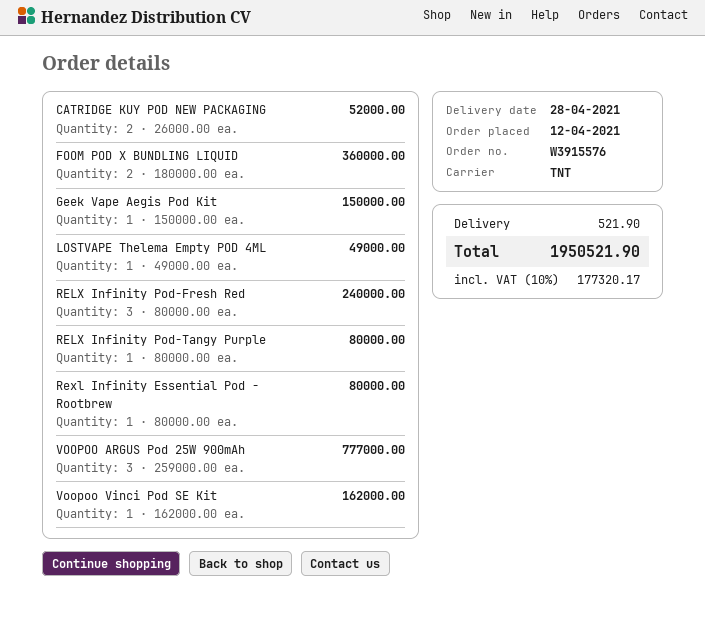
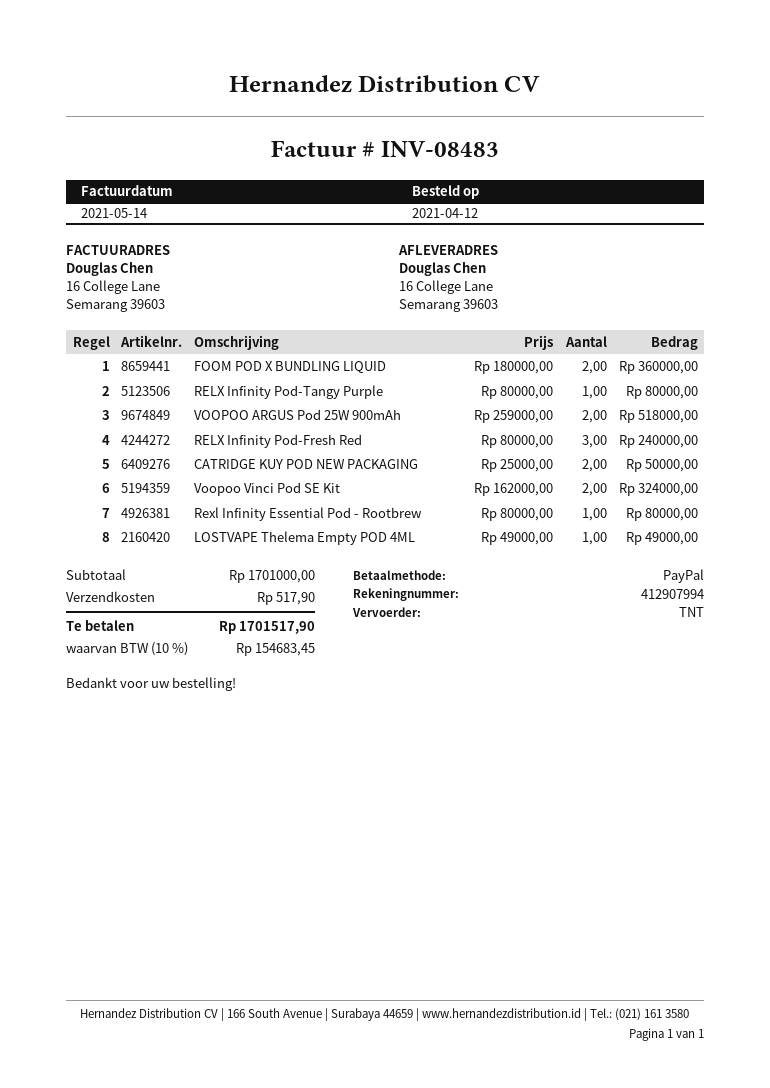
CATRIDGE KUY POD NEW PACKAGING: 2 x 26000.00 = 52000.00 -> 2 x 25000.00 = 50000.00
Geek Vape Aegis Pod Kit: 1 x 150000.00 = 150000.00 -> none
VOOPOO ARGUS Pod 25W 900mAh: 3 x 259000.00 = 777000.00 -> 2 x 259000.00 = 518000.00
Voopoo Vinci Pod SE Kit: 1 x 162000.00 = 162000.00 -> 2 x 162000.00 = 324000.00
shipping: 521.90 -> 517.90
tax: 10% = 177320.17 -> 10% = 154683.45
total: 1950521.90 -> 1701517.90

